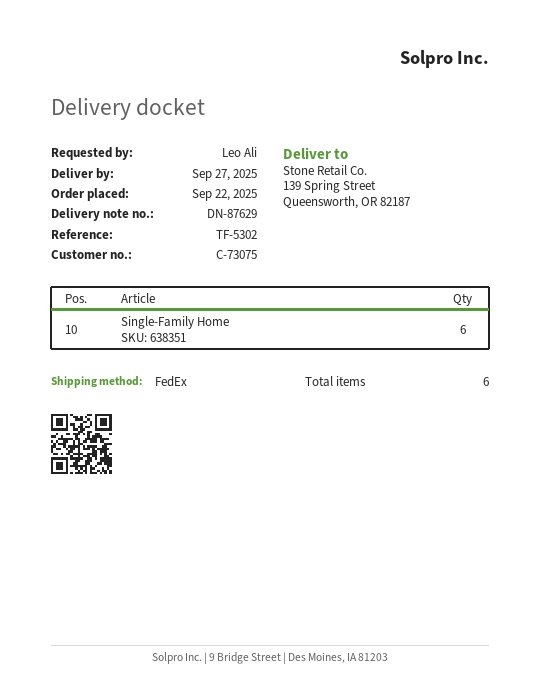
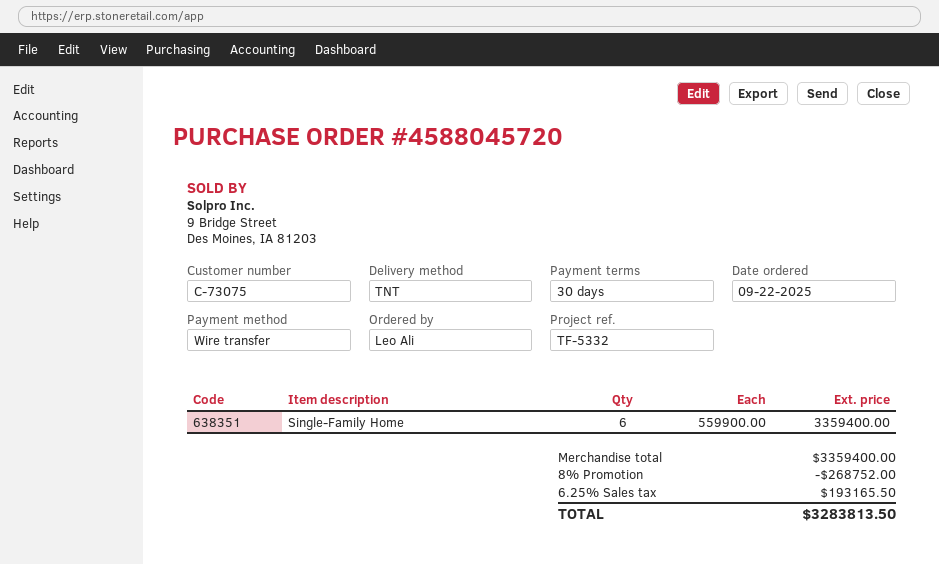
reference: TF-5302 -> TF-5332
shipping method: FedEx -> TNT

